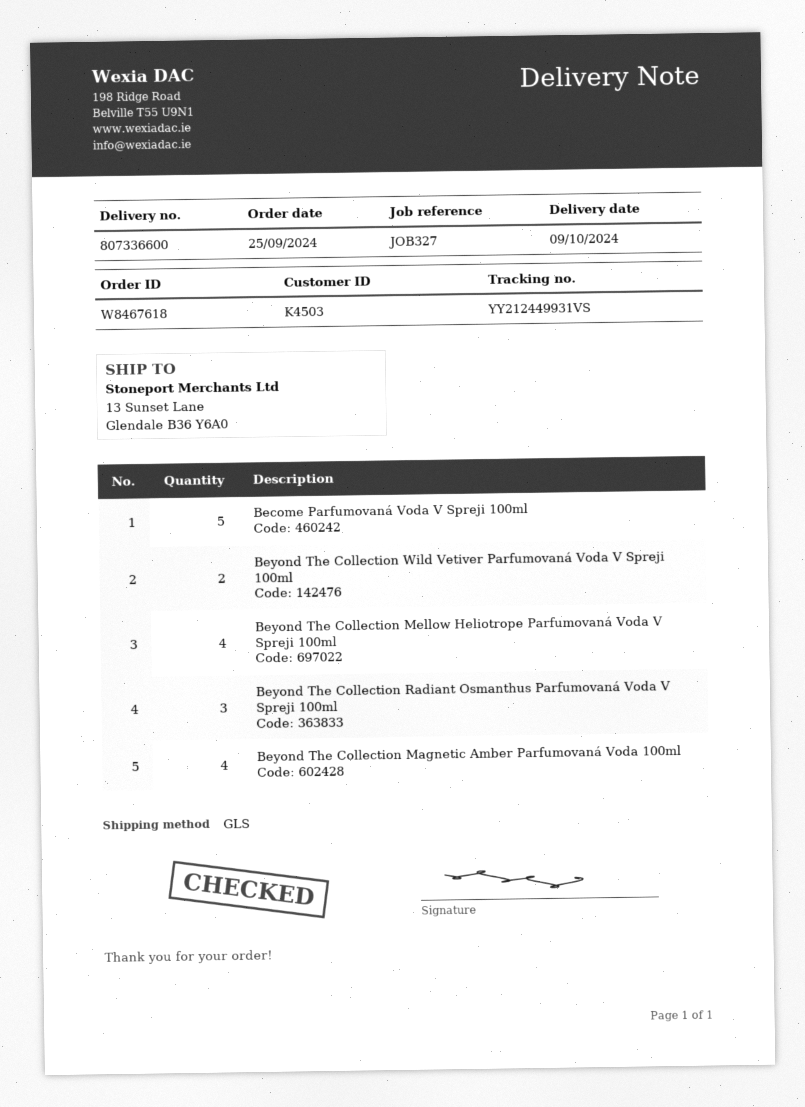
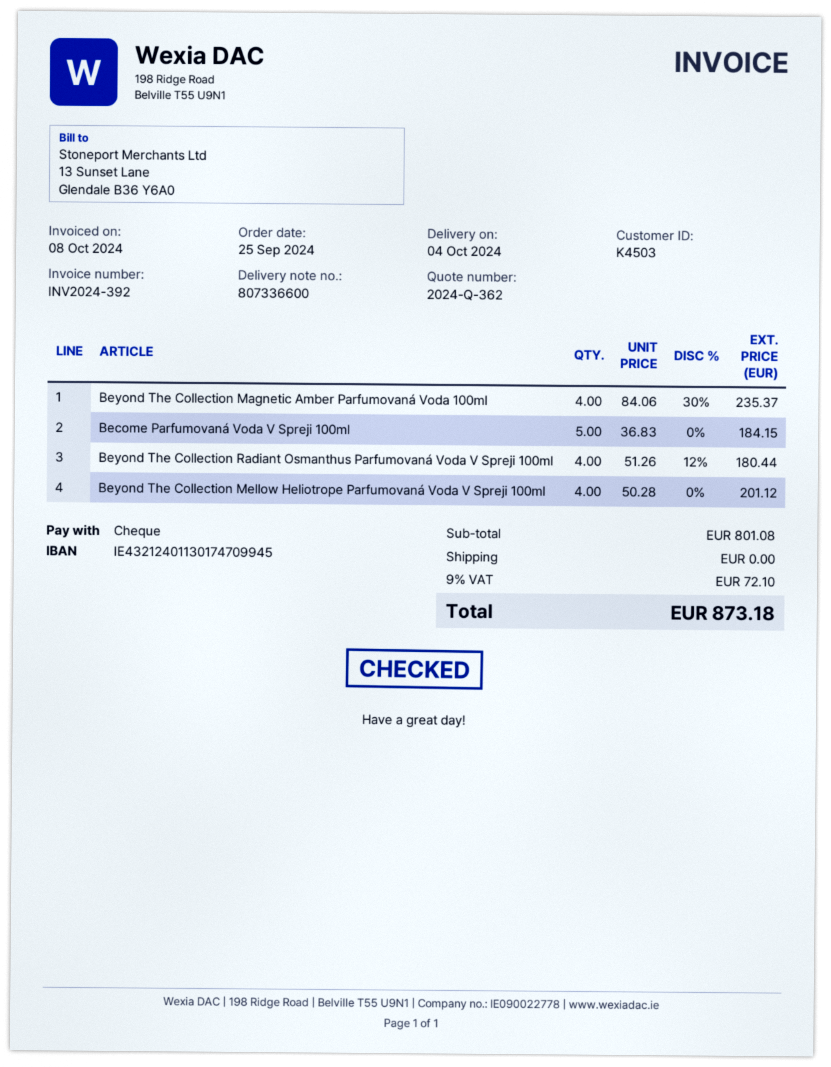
delivery date: 2024-10-09 -> 2024-10-04
Beyond The Collection Wild Vetiver Parfumovaná Voda V Spreji 100ml: 2 -> none
Beyond The Collection Radiant Osmanthus Parfumovaná Voda V Spreji 100ml: 3 -> 4

